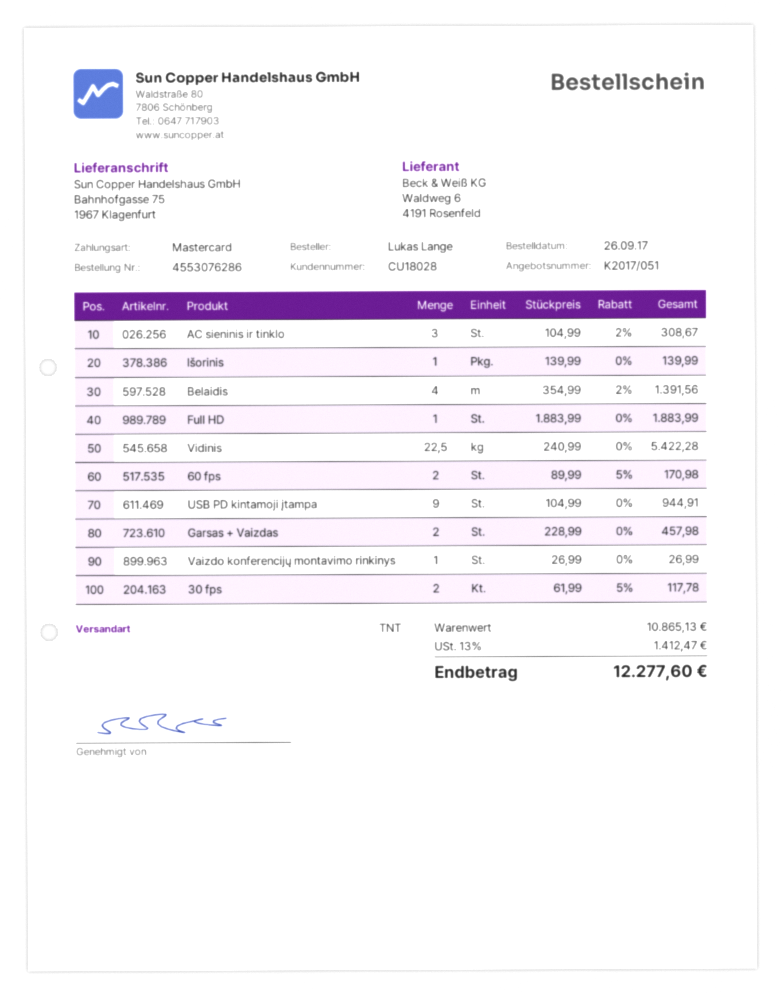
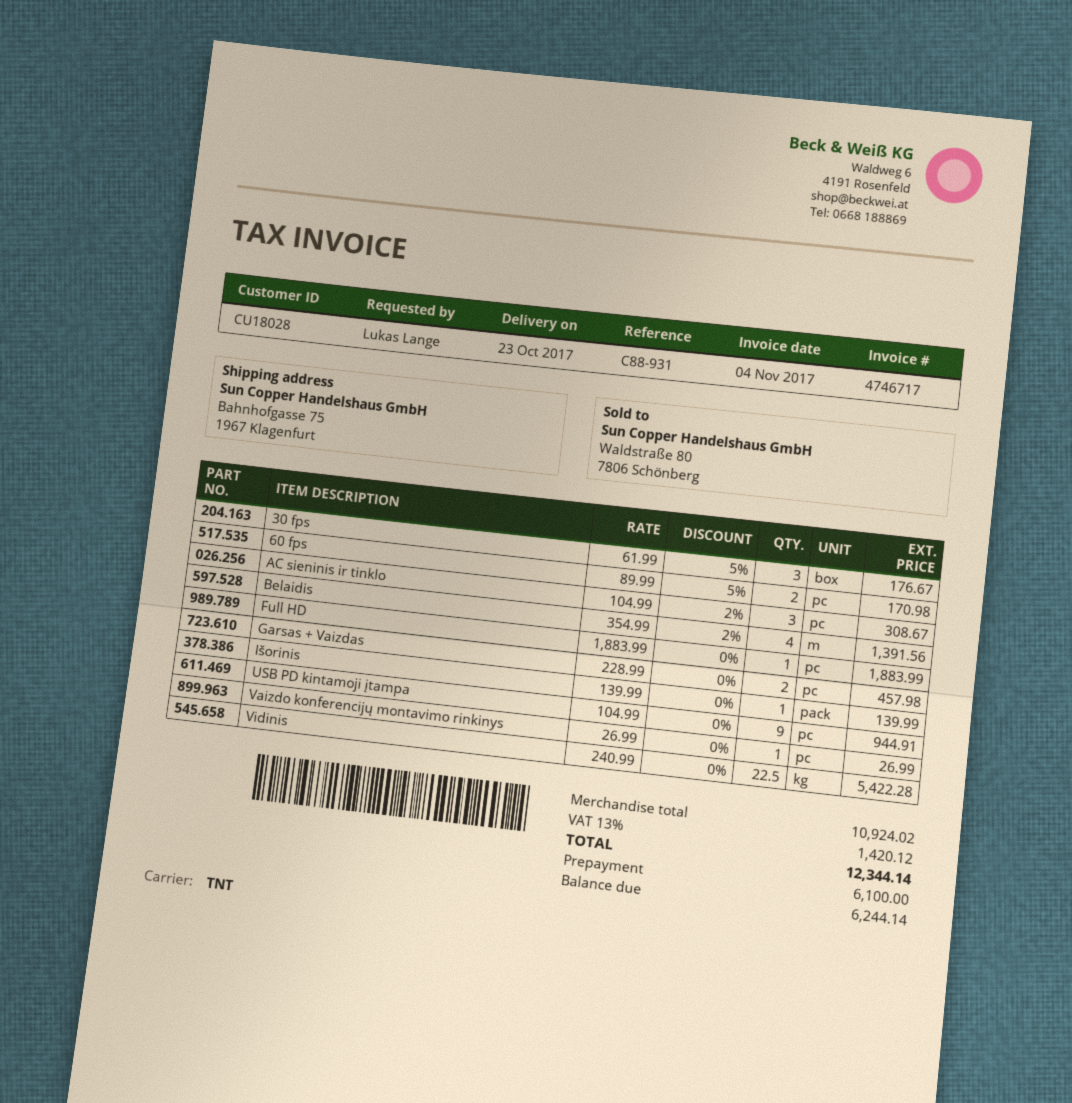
30 fps: 2 x 61.99 - 5% = 117.78 -> 3 x 61.99 - 5% = 176.67
subtotal: 10865.13 -> 10924.02
tax: 13% = 1412.47 -> 13% = 1420.12
total: 12277.60 -> 12344.14

